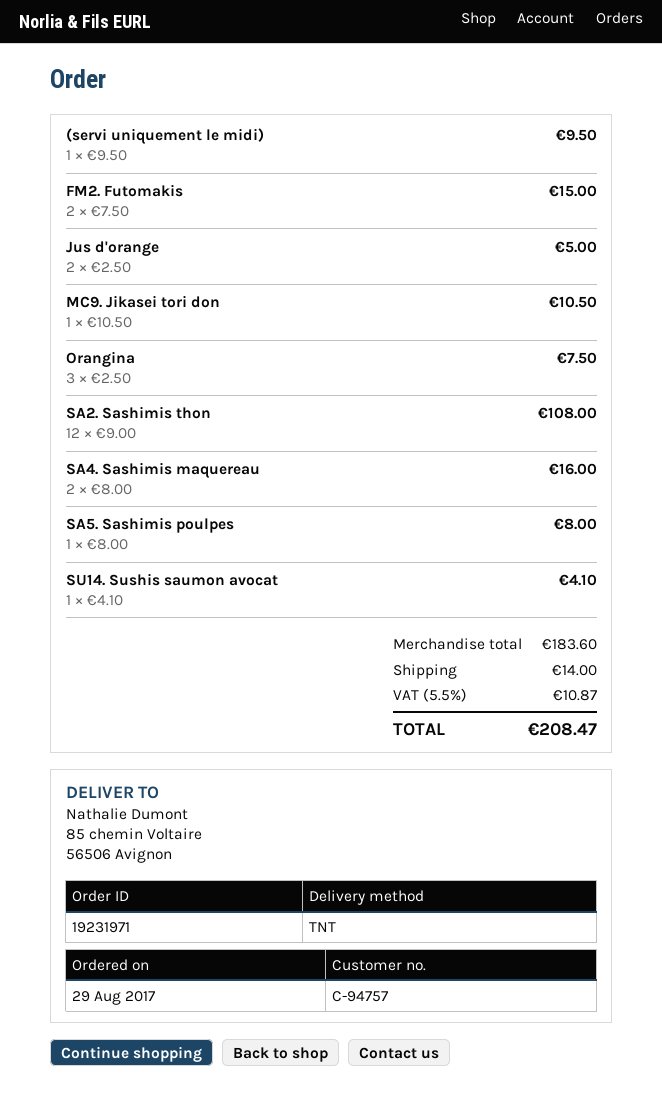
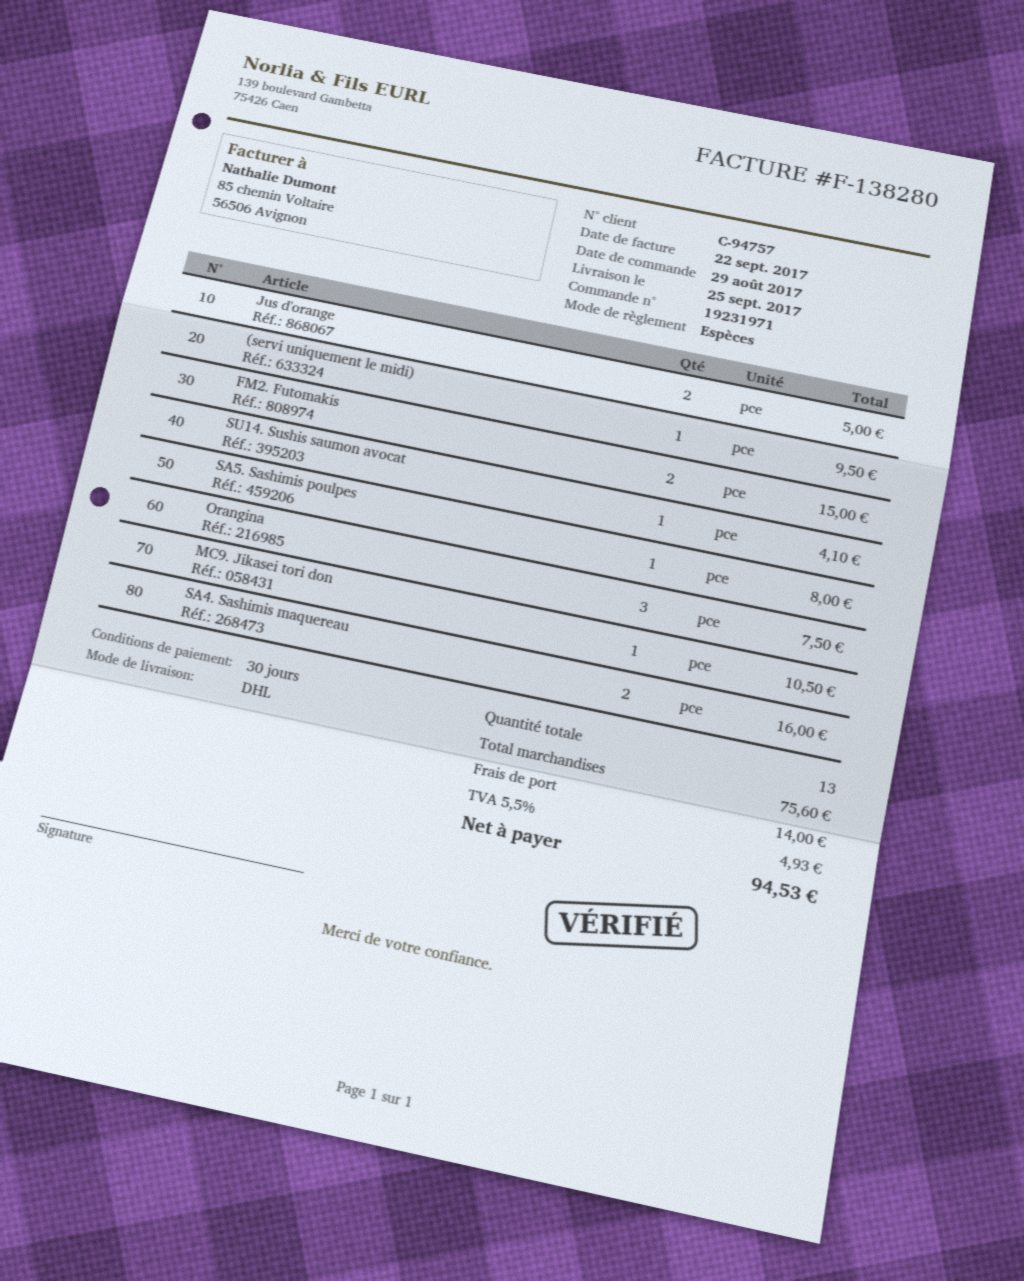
shipping method: TNT -> DHL
SA2. Sashimis thon: 12 for 108.00 -> none
subtotal: 183.60 -> 75.60
tax: 5.5% = 10.87 -> 5.5% = 4.93
total: 208.47 -> 94.53

